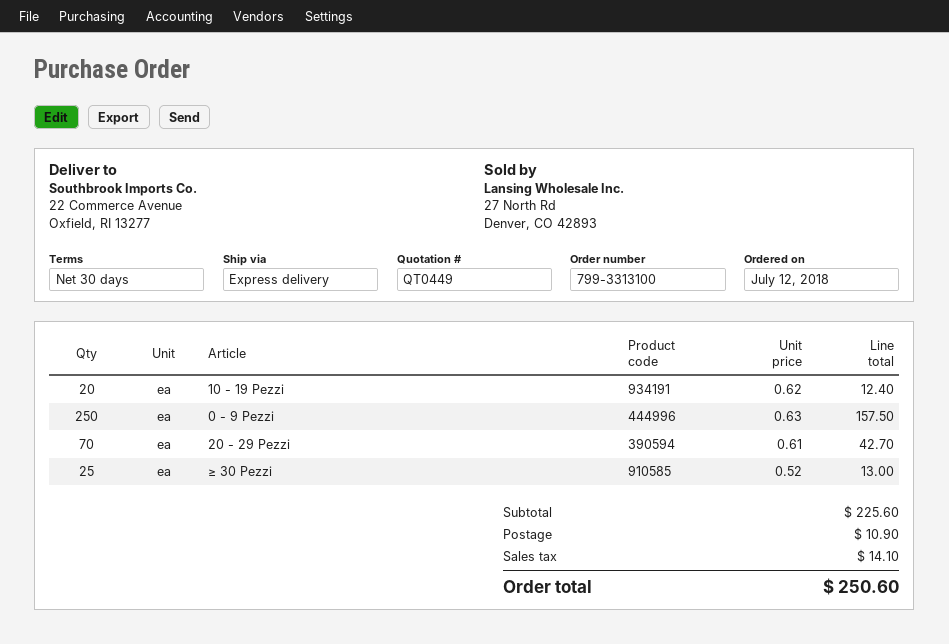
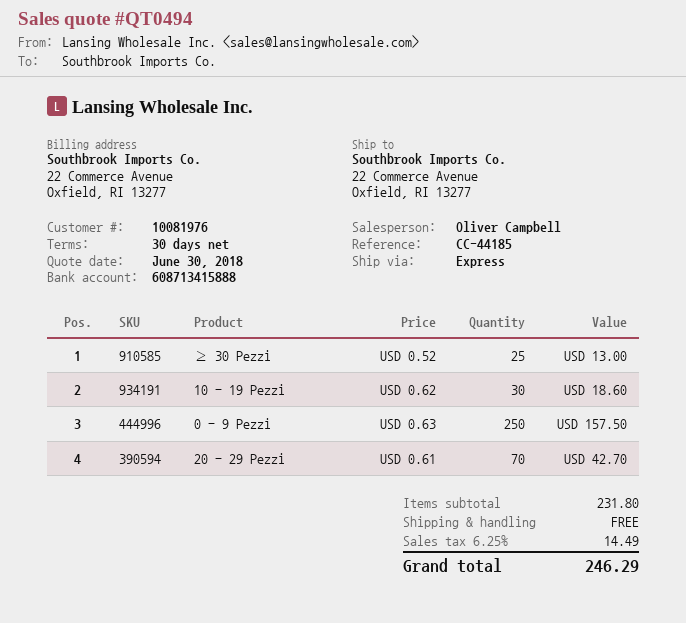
quote number: QT0449 -> QT0494
10 - 19 Pezzi: 20 x 0.62 = 12.40 -> 30 x 0.62 = 18.60
subtotal: 225.60 -> 231.80
shipping: 10.90 -> 0.00
tax: 14.10 -> 14.49
total: 250.60 -> 246.29

